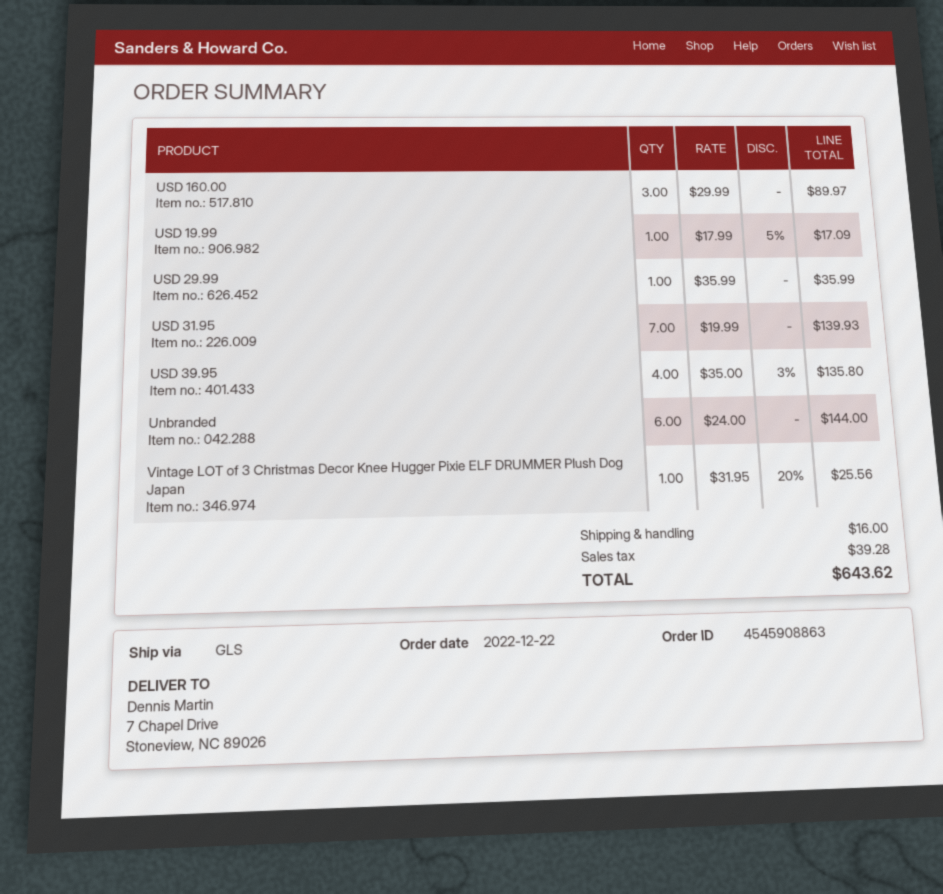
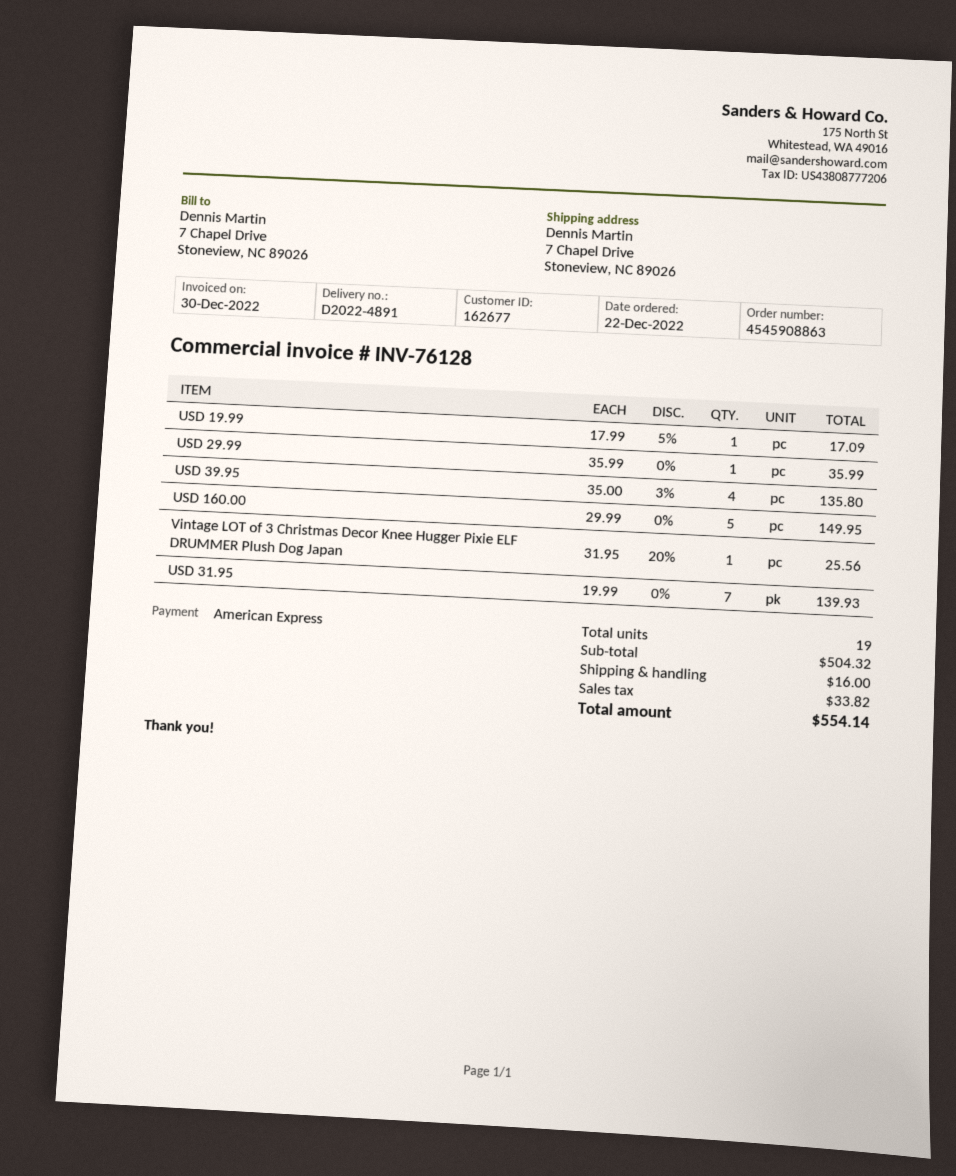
USD 160.00: 3 x 29.99 = 89.97 -> 5 x 29.99 = 149.95
Unbranded: 6 x 24.00 = 144.00 -> none
tax: 39.28 -> 33.82
total: 643.62 -> 554.14

